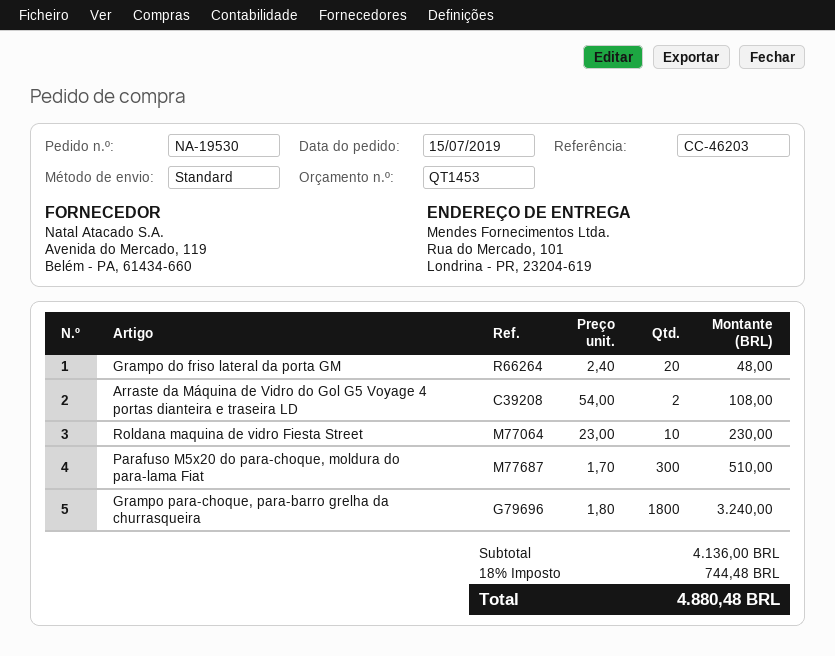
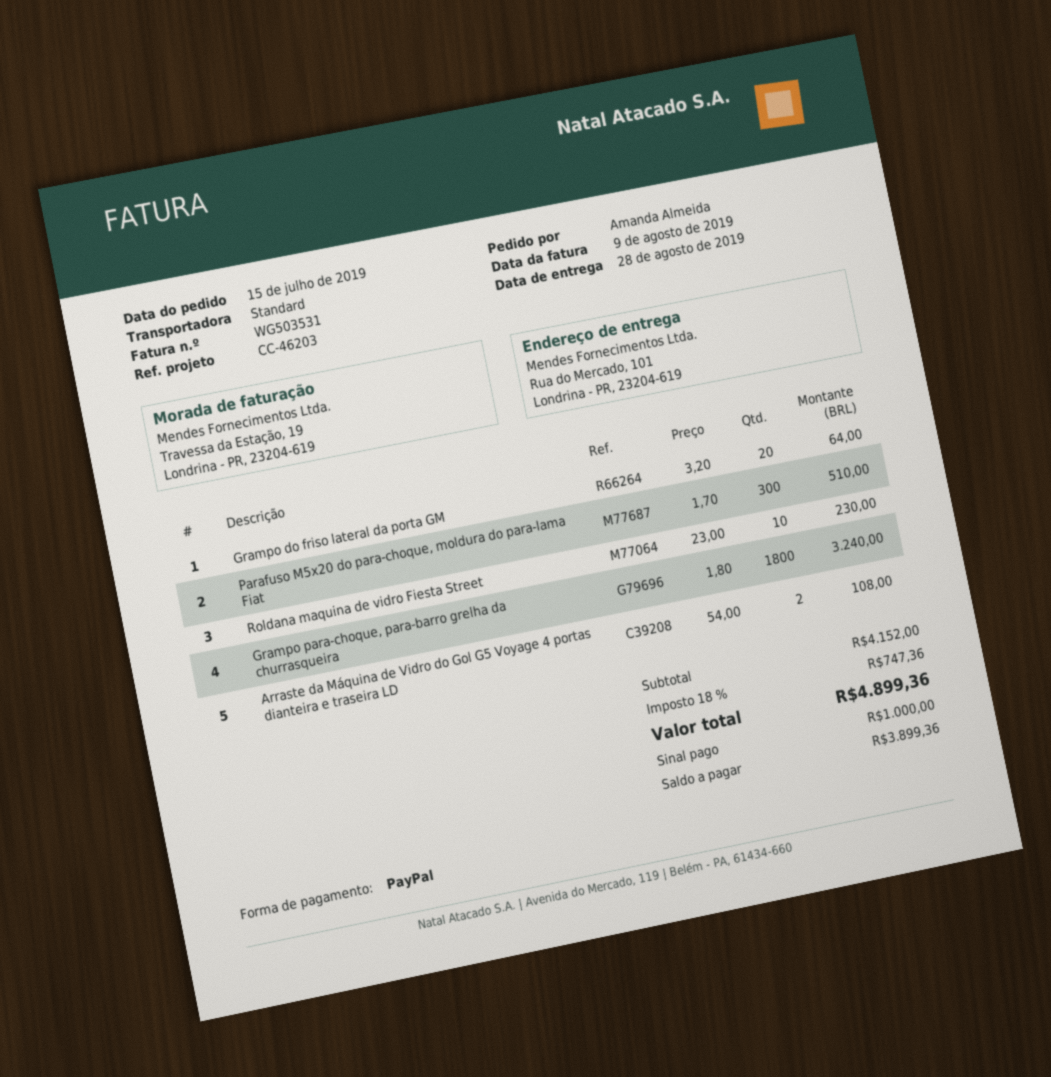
Grampo do friso lateral da porta GM: 20 x 2.40 = 48.00 -> 20 x 3.20 = 64.00
subtotal: 4136.00 -> 4152.00
tax: 18% = 744.48 -> 18% = 747.36
total: 4880.48 -> 4899.36

